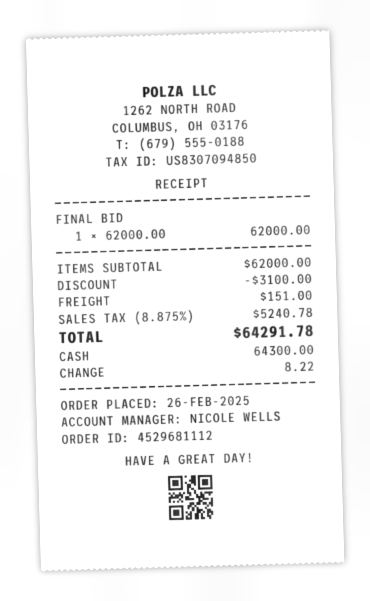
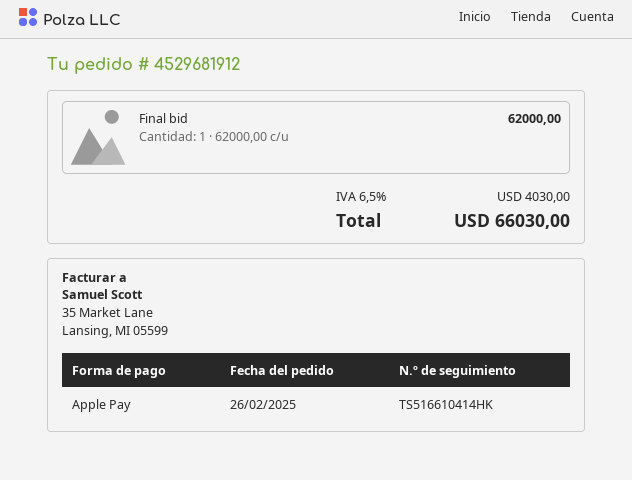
order number: 4529681112 -> 4529681912
payment method: cash -> Apple Pay
discount: 3100.00 -> none
shipping: 151.00 -> none
tax: 8.875% = 5240.78 -> 6.5% = 4030.00
total: 64291.78 -> 66030.00

